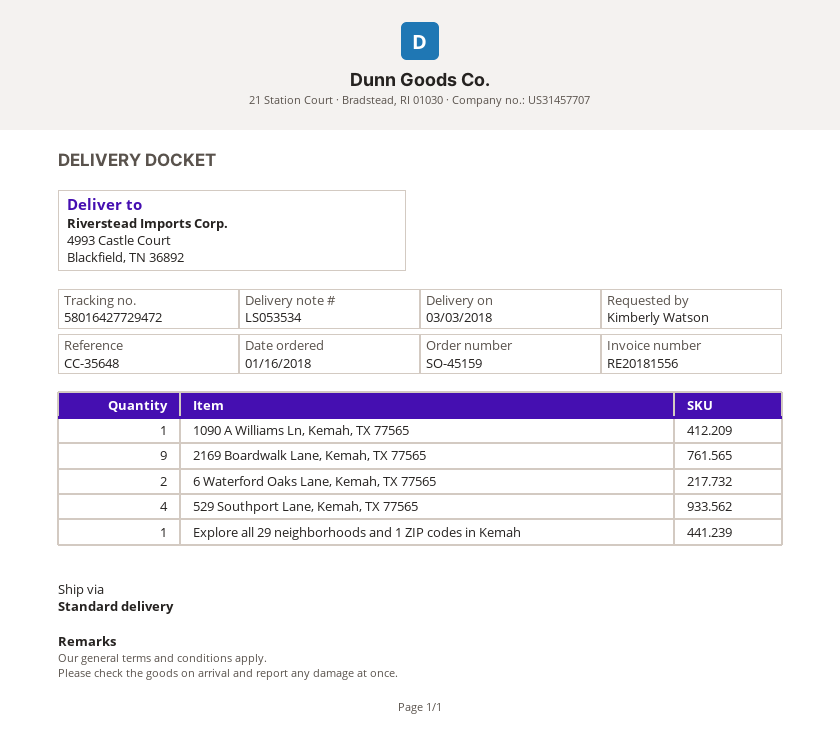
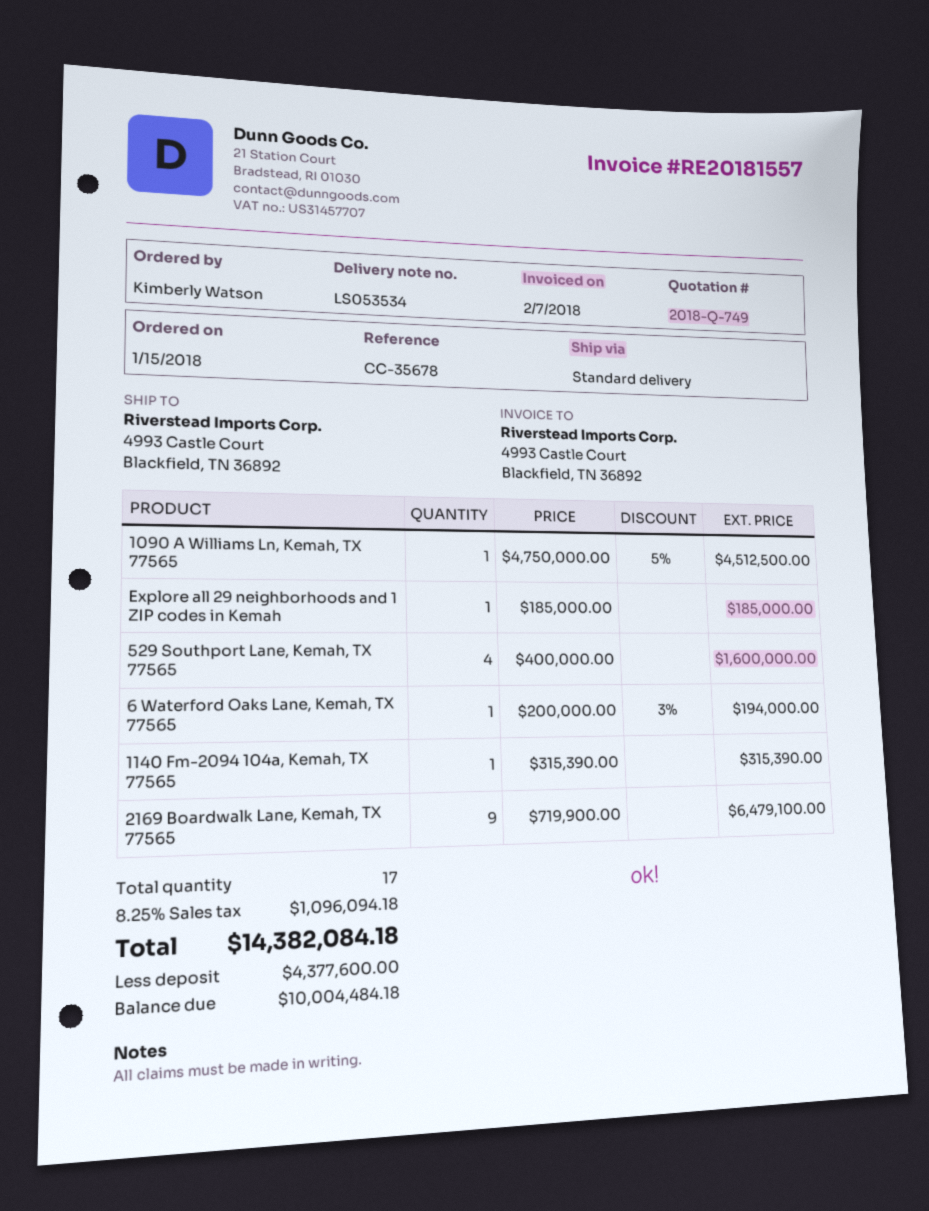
order date: 2018-01-16 -> 2018-01-15
invoice number: RE20181556 -> RE20181557
reference: CC-35648 -> CC-35678
6 Waterford Oaks Lane, Kemah, TX 77565: 2 -> 1
1140 Fm-2094 104a, Kemah, TX 77565: none -> 1

